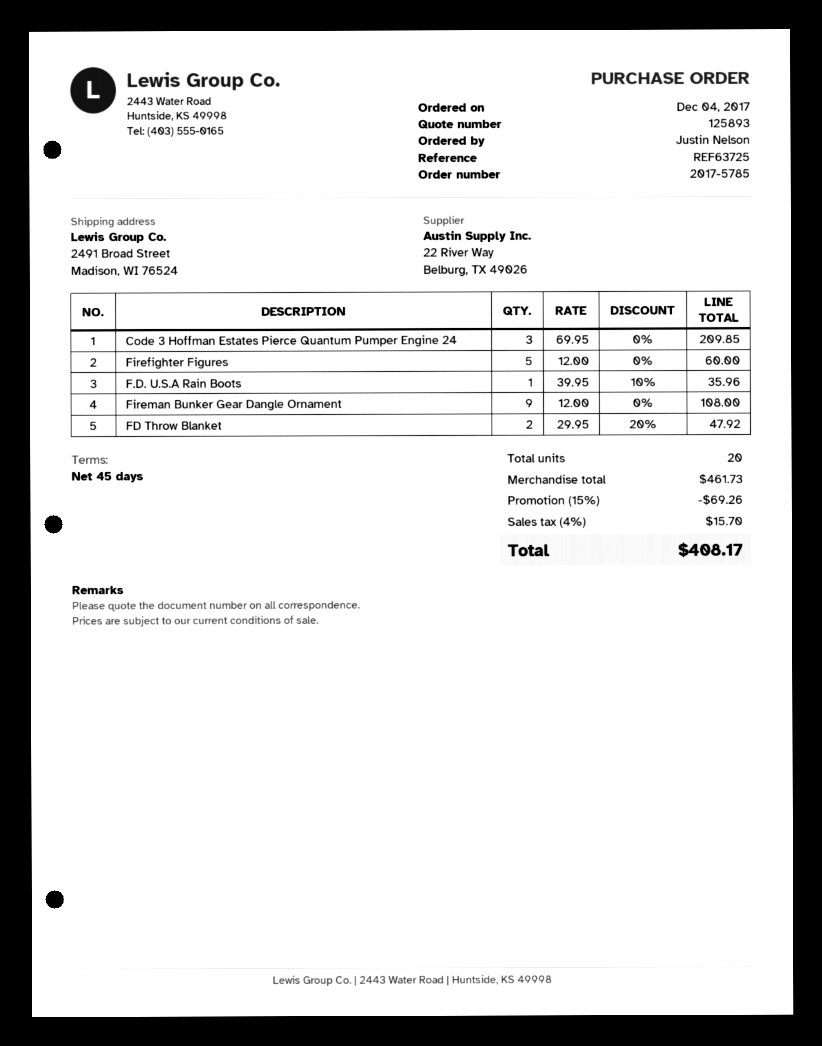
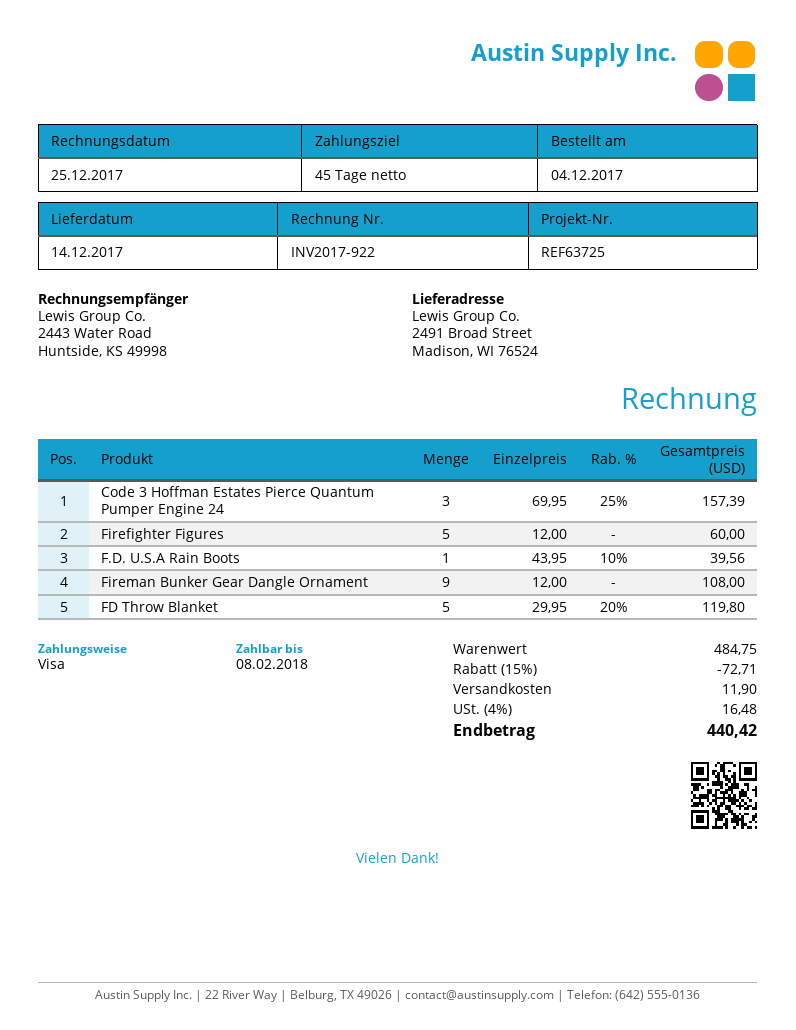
Code 3 Hoffman Estates Pierce Quantum Pumper Engine 24: 3 x 69.95 = 209.85 -> 3 x 69.95 - 25% = 157.39
F.D. U.S.A Rain Boots: 1 x 39.95 - 10% = 35.96 -> 1 x 43.95 - 10% = 39.56
FD Throw Blanket: 2 x 29.95 - 20% = 47.92 -> 5 x 29.95 - 20% = 119.80
subtotal: 461.73 -> 484.75
discount: 15% = 69.26 -> 15% = 72.71
shipping: none -> 11.90
tax: 4% = 15.70 -> 4% = 16.48
total: 408.17 -> 440.42

